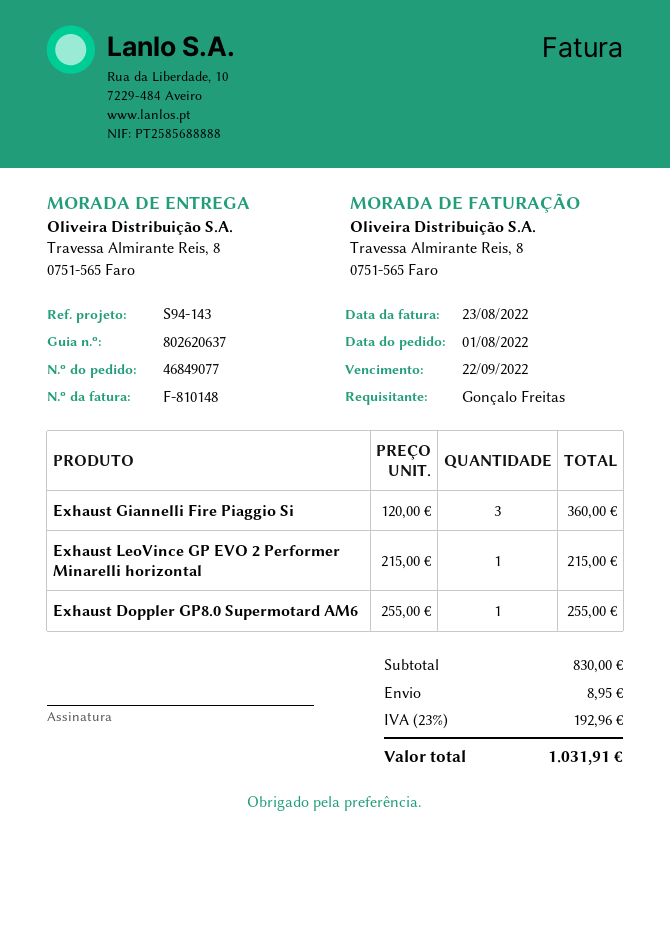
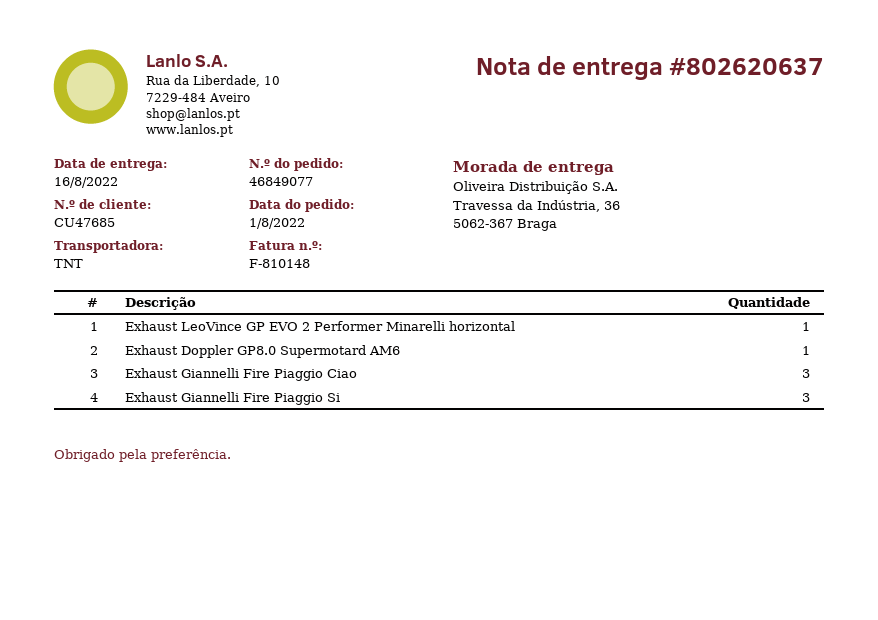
ship to: Travessa Almirante Reis, 8, 0751-565 Faro -> Travessa da Indústria, 36, 5062-367 Braga
Exhaust Giannelli Fire Piaggio Ciao: none -> 3

